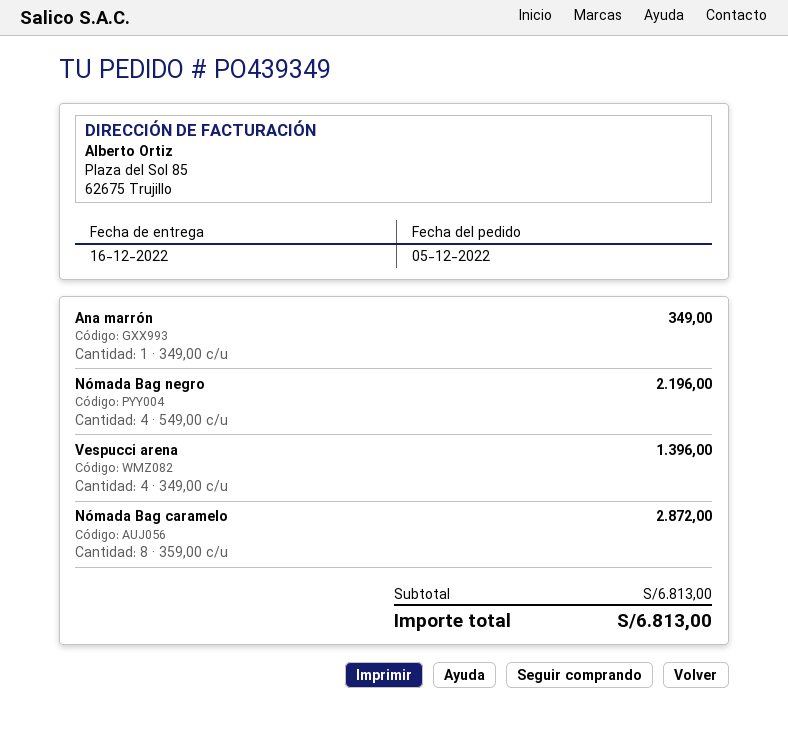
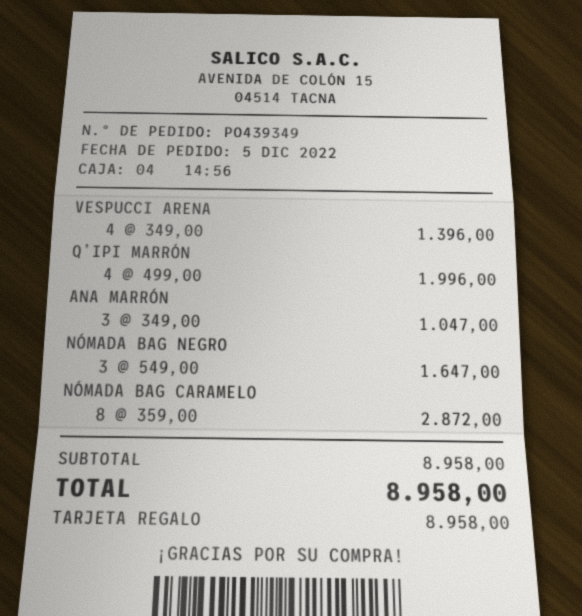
Ana marrón: 1 x 349.00 = 349.00 -> 3 x 349.00 = 1047.00
Nómada Bag negro: 4 x 549.00 = 2196.00 -> 3 x 549.00 = 1647.00
Q’IPI MARRÓN: none -> 4 x 499.00 = 1996.00
subtotal: 6813.00 -> 8958.00
total: 6813.00 -> 8958.00

